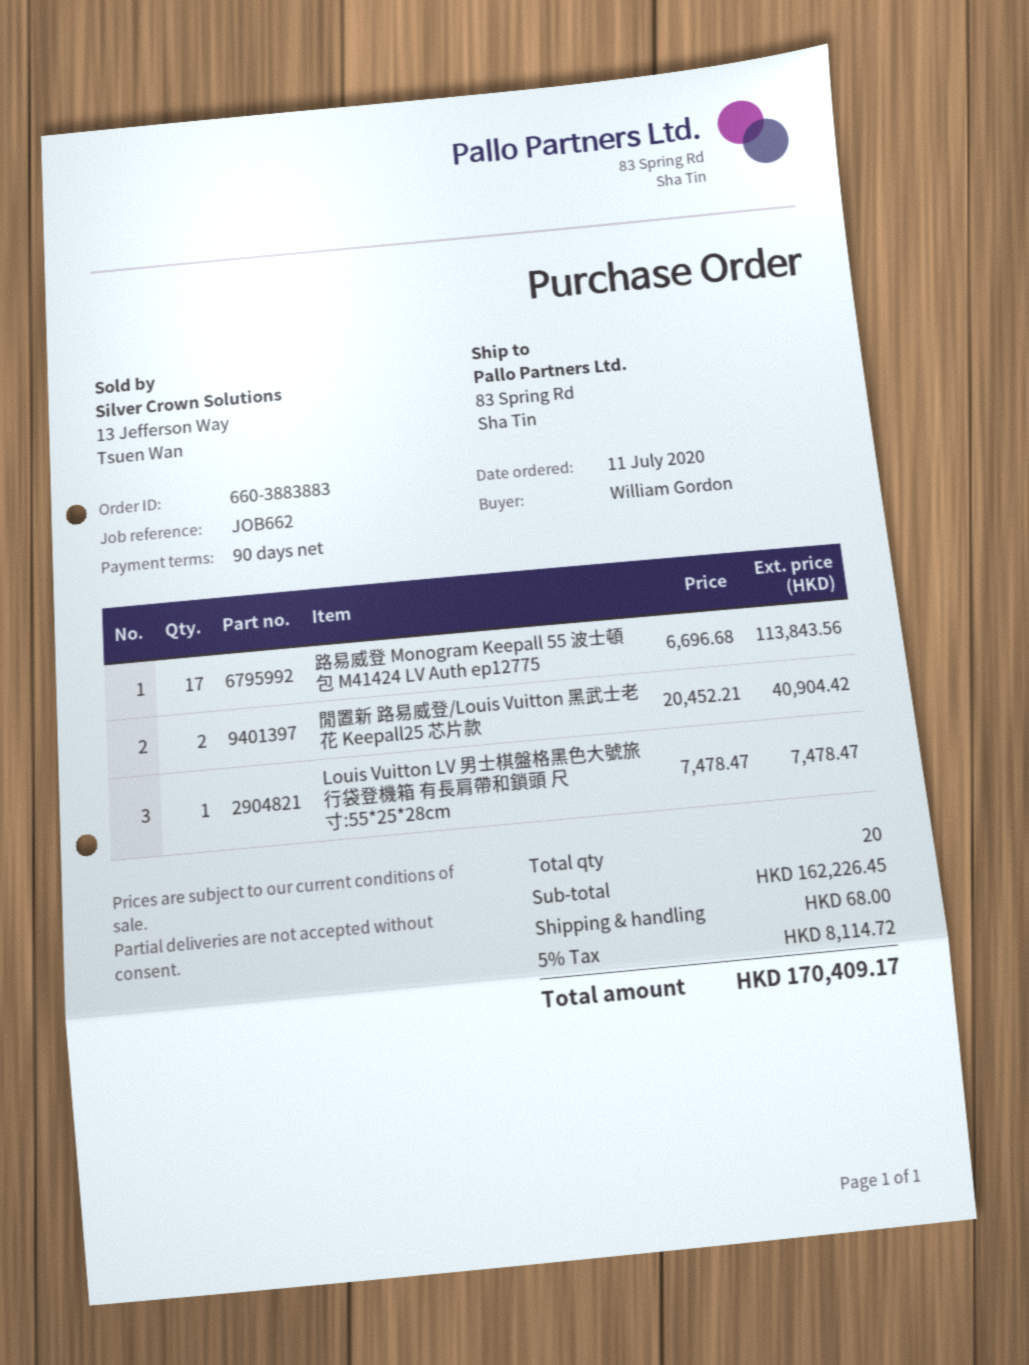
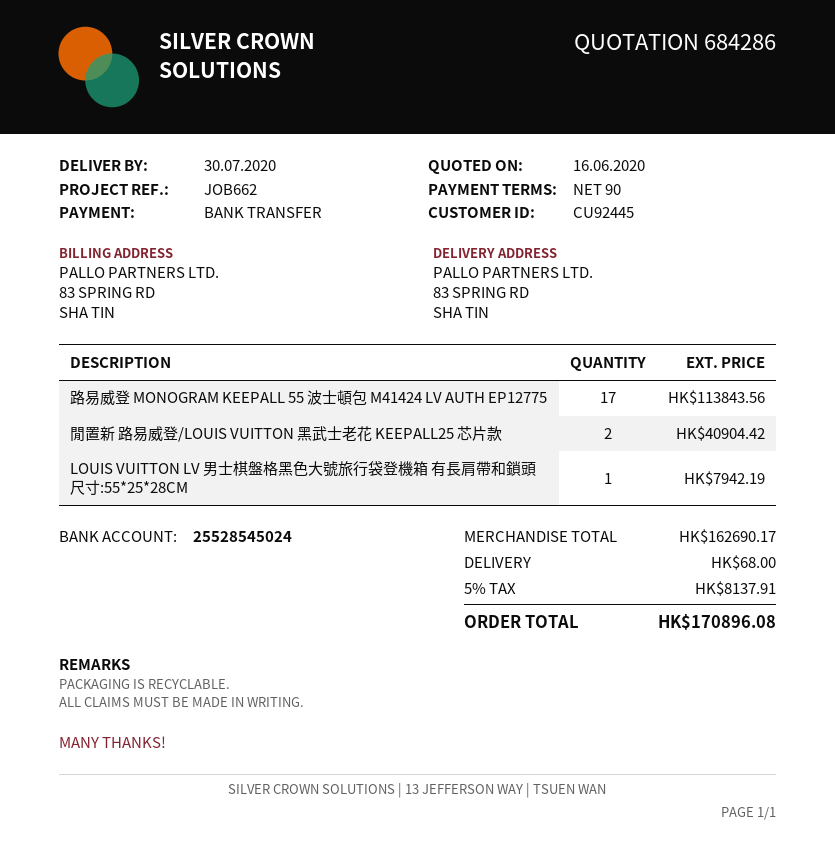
Louis Vuitton LV 男士棋盤格黑色大號旅行袋登機箱 有長肩帶和鎖頭 尺寸:55*25*28cm: 1 for 7478.47 -> 1 for 7942.19
subtotal: 162226.45 -> 162690.17
tax: 5% = 8114.72 -> 5% = 8137.91
total: 170409.17 -> 170896.08

